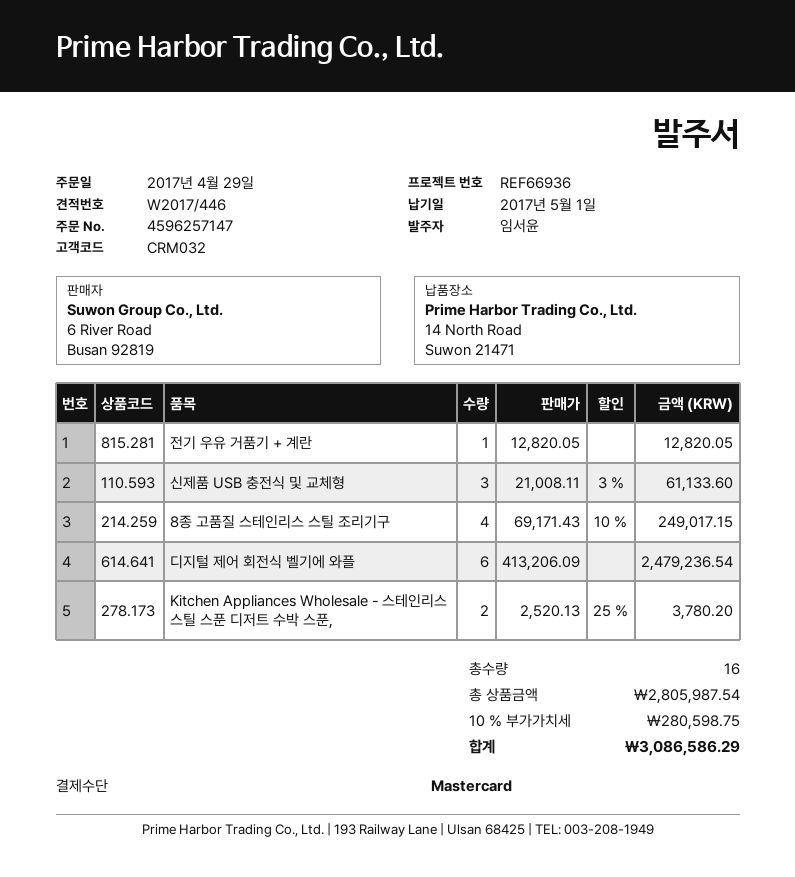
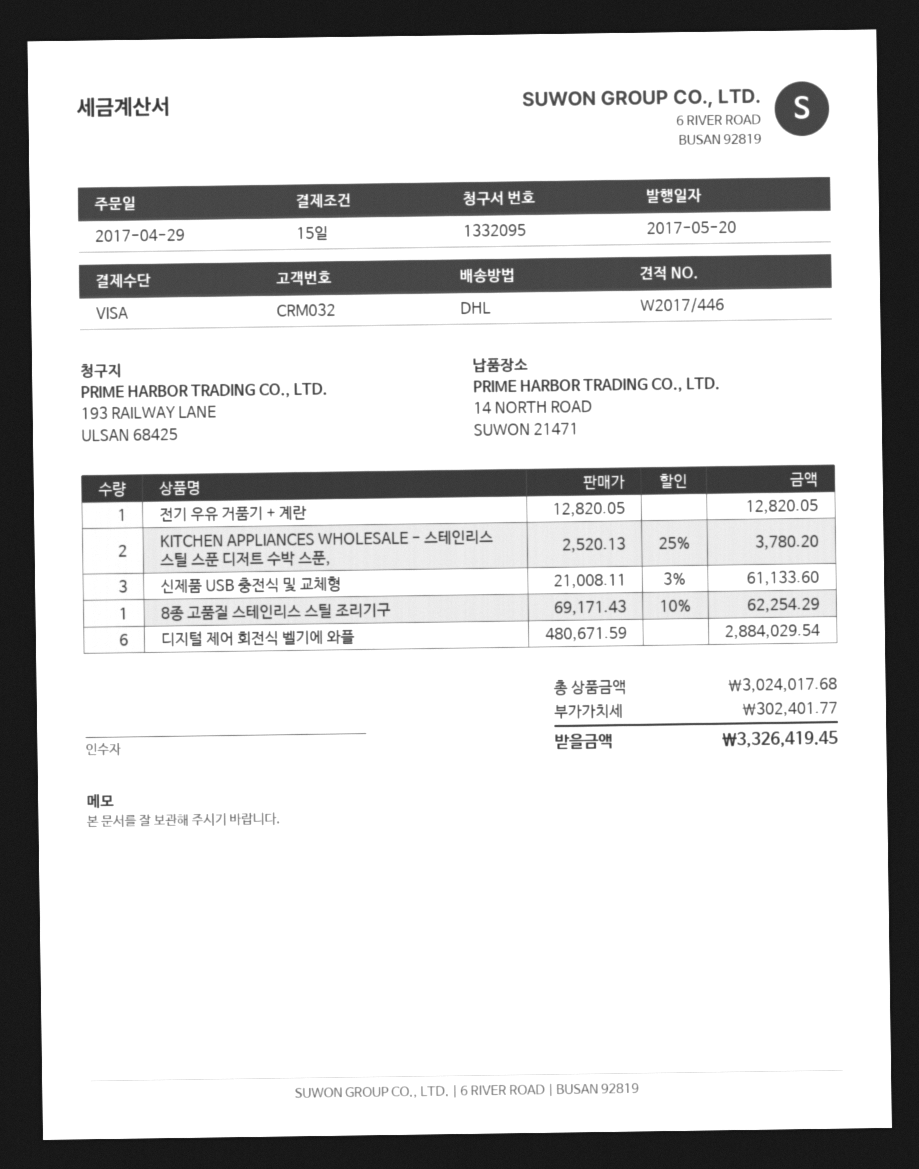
payment method: Mastercard -> Visa
8종 고품질 스테인리스 스틸 조리기구: 4 x 69171.43 - 10% = 249017.15 -> 1 x 69171.43 - 10% = 62254.29
디지털 제어 회전식 벨기에 와플: 6 x 413206.09 = 2479236.54 -> 6 x 480671.59 = 2884029.54
subtotal: 2805987.54 -> 3024017.68
tax: 280598.75 -> 302401.77
total: 3086586.29 -> 3326419.45

